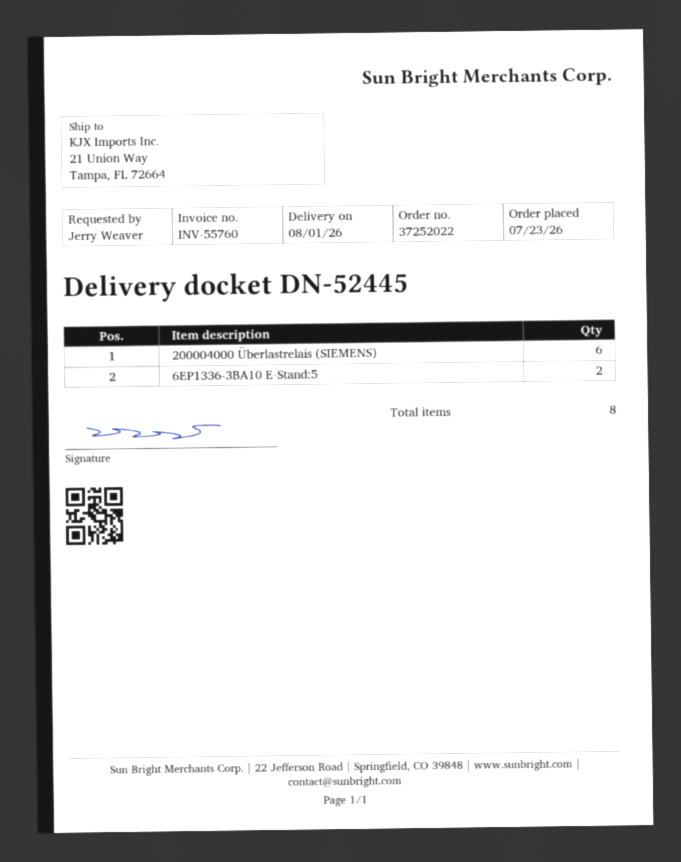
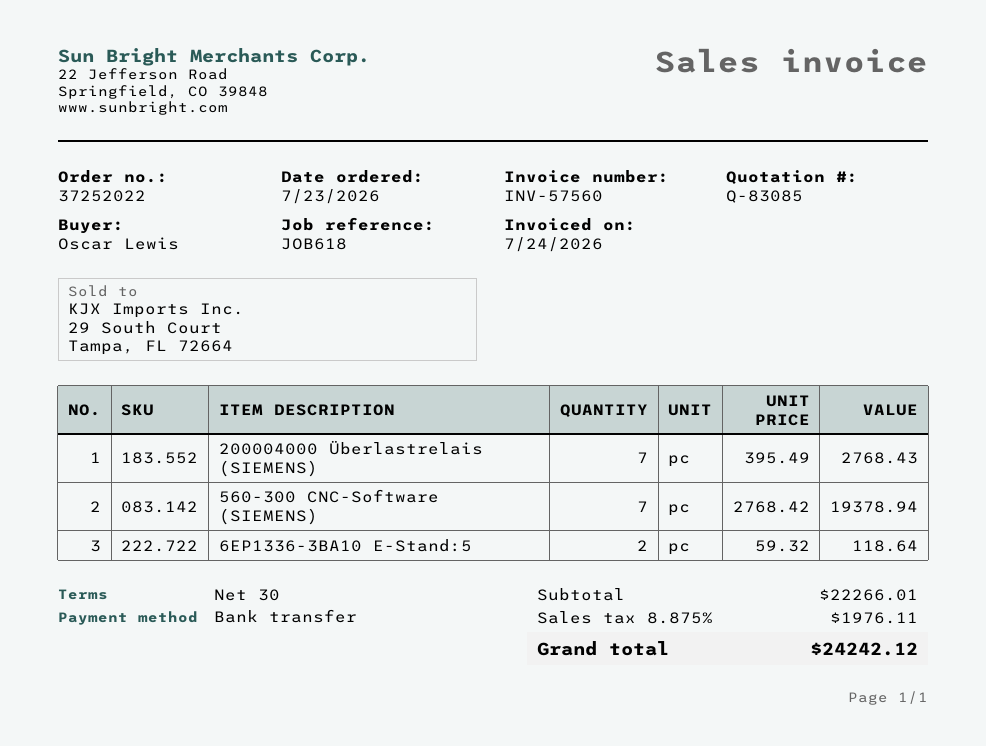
invoice number: INV-55760 -> INV-57560
ordered by: Jerry Weaver -> Oscar Lewis
200004000 Überlastrelais (SIEMENS): 6 -> 7
560-300 CNC-Software (SIEMENS): none -> 7

